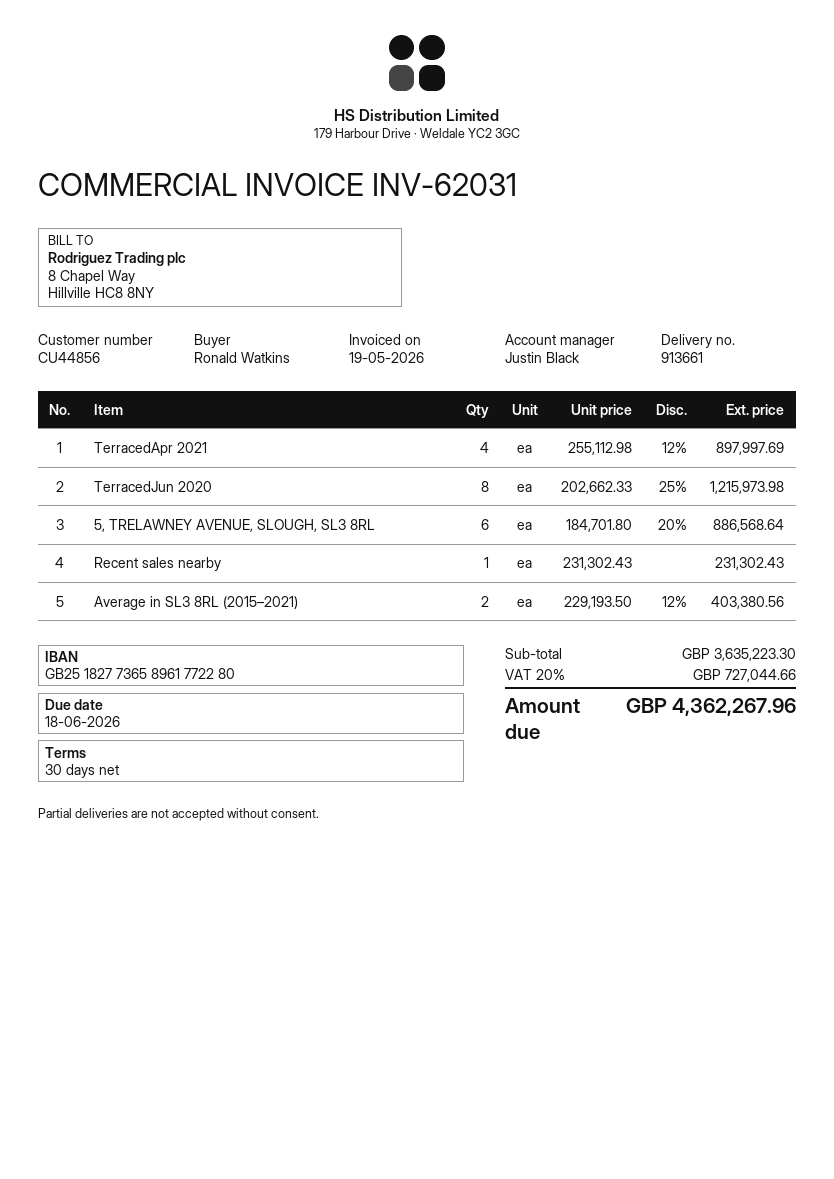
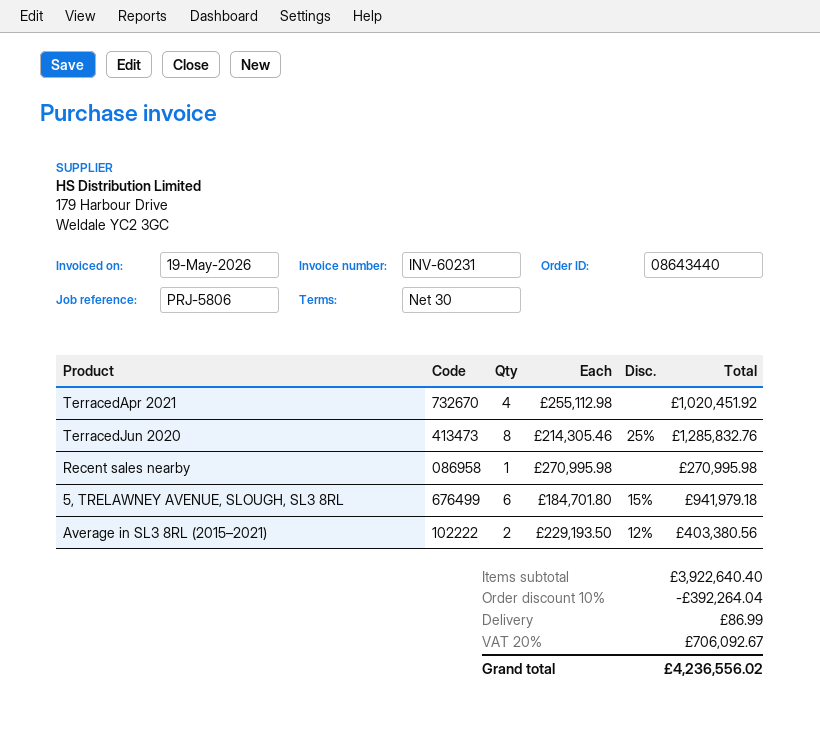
invoice number: INV-62031 -> INV-60231
TerracedApr 2021: 4 x 255112.98 - 12% = 897997.69 -> 4 x 255112.98 = 1020451.92
TerracedJun 2020: 8 x 202662.33 - 25% = 1215973.98 -> 8 x 214305.46 - 25% = 1285832.76
5, TRELAWNEY AVENUE, SLOUGH, SL3 8RL: 6 x 184701.80 - 20% = 886568.64 -> 6 x 184701.80 - 15% = 941979.18
Recent sales nearby: 1 x 231302.43 = 231302.43 -> 1 x 270995.98 = 270995.98
subtotal: 3635223.30 -> 3922640.40
discount: none -> 10% = 392264.04
shipping: none -> 86.99
tax: 20% = 727044.66 -> 20% = 706092.67
total: 4362267.96 -> 4236556.02

